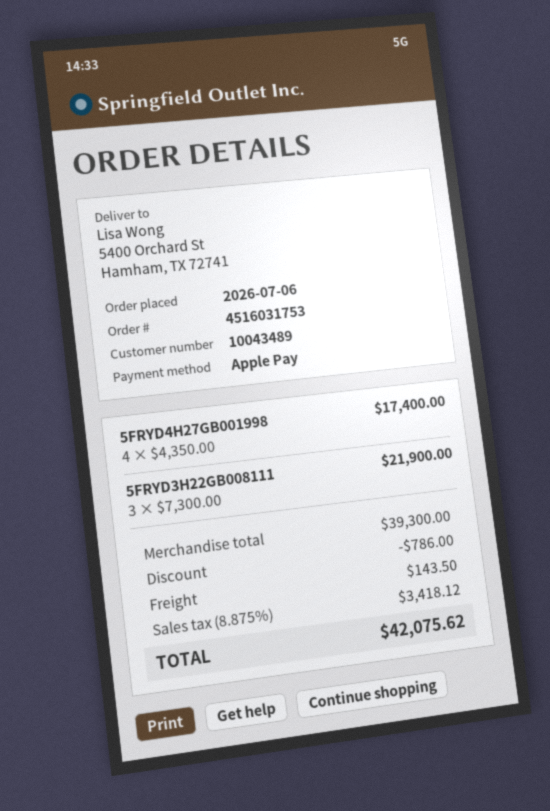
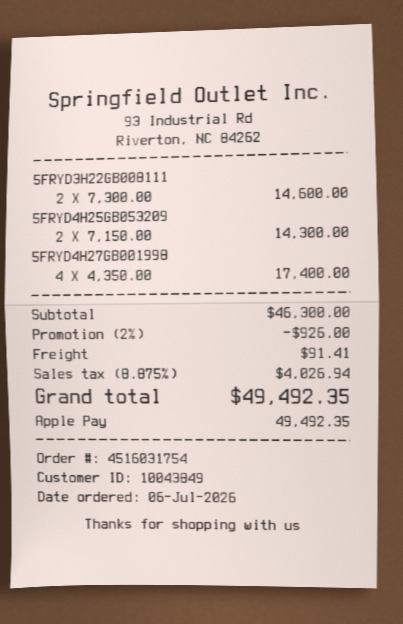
order number: 4516031753 -> 4516031754
customer number: 10043489 -> 10043849
5FRYD3H22GB008111: 3 x 7300.00 = 21900.00 -> 2 x 7300.00 = 14600.00
5FRYD4H25GB053209: none -> 2 x 7150.00 = 14300.00
subtotal: 39300.00 -> 46300.00
discount: 786.00 -> 926.00
shipping: 143.50 -> 91.41
tax: 8.875% = 3418.12 -> 8.875% = 4026.94
total: 42075.62 -> 49492.35

